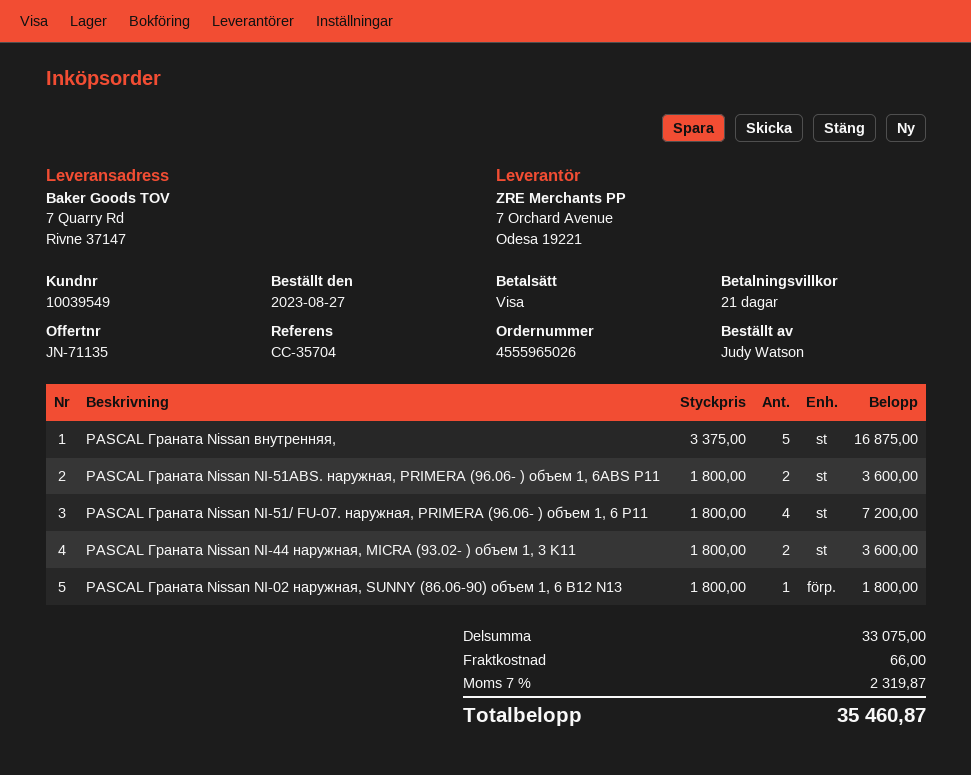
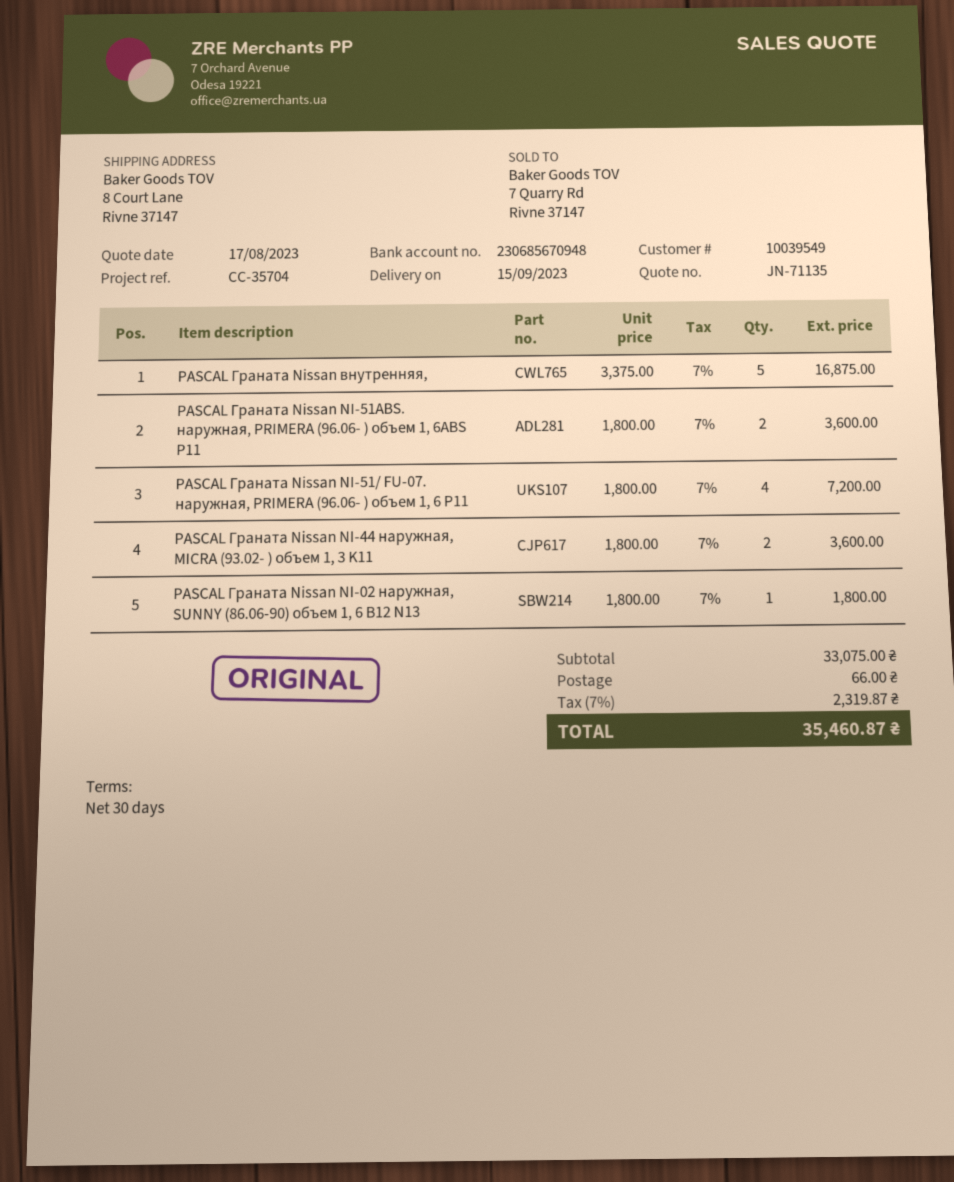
payment terms: 21 days -> 30 days
ship to: 7 Quarry Rd, Rivne 37147 -> 8 Court Lane, Rivne 37147

